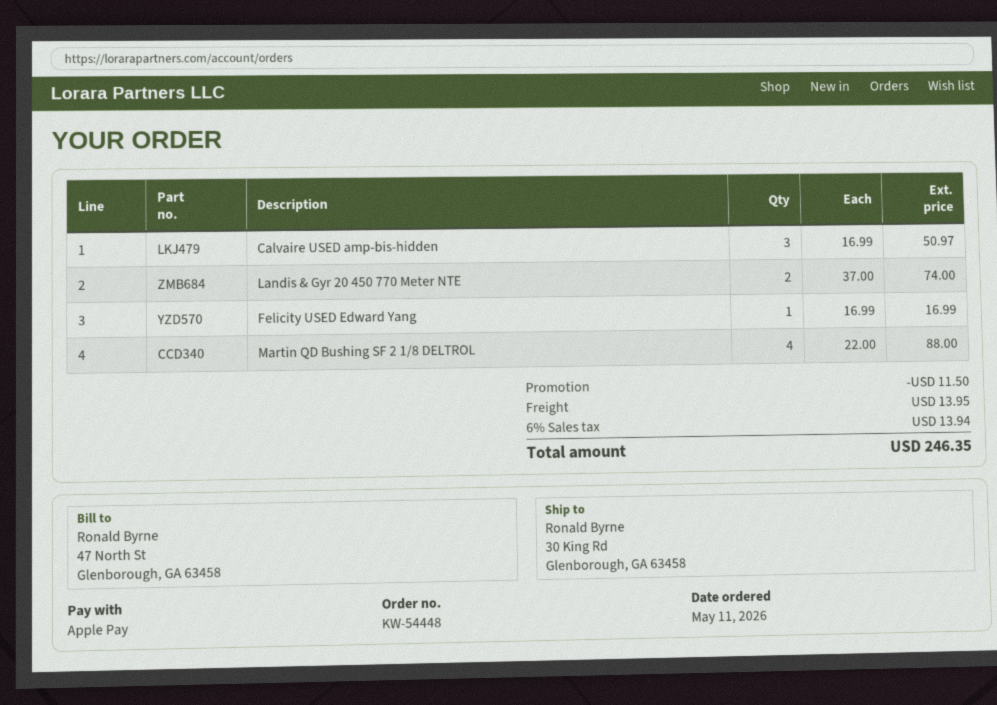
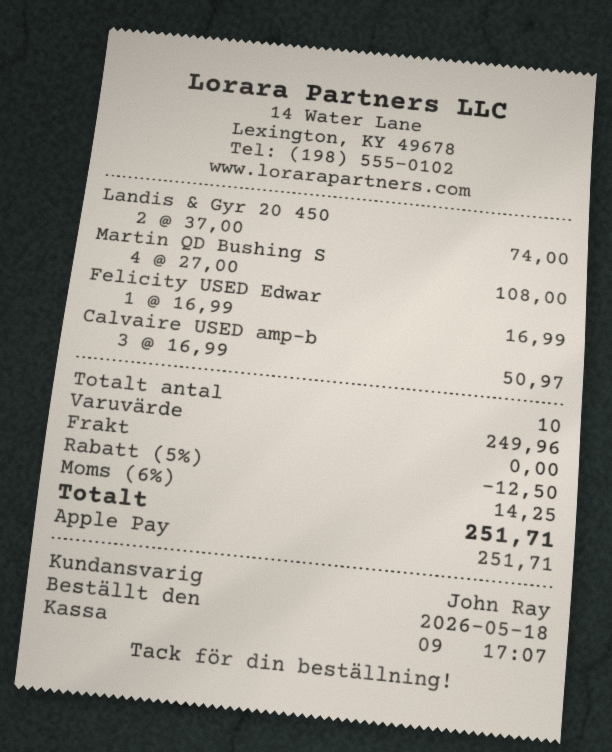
order date: 2026-05-11 -> 2026-05-18
Martin QD Bushing SF 2 1/8 DELTROL: 4 x 22.00 = 88.00 -> 4 x 27.00 = 108.00
discount: 11.50 -> 12.50
shipping: 13.95 -> 0.00
tax: 6% = 13.94 -> 6% = 14.25
total: 246.35 -> 251.71

